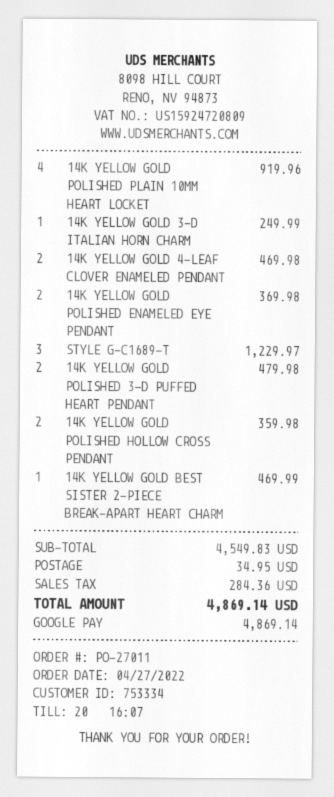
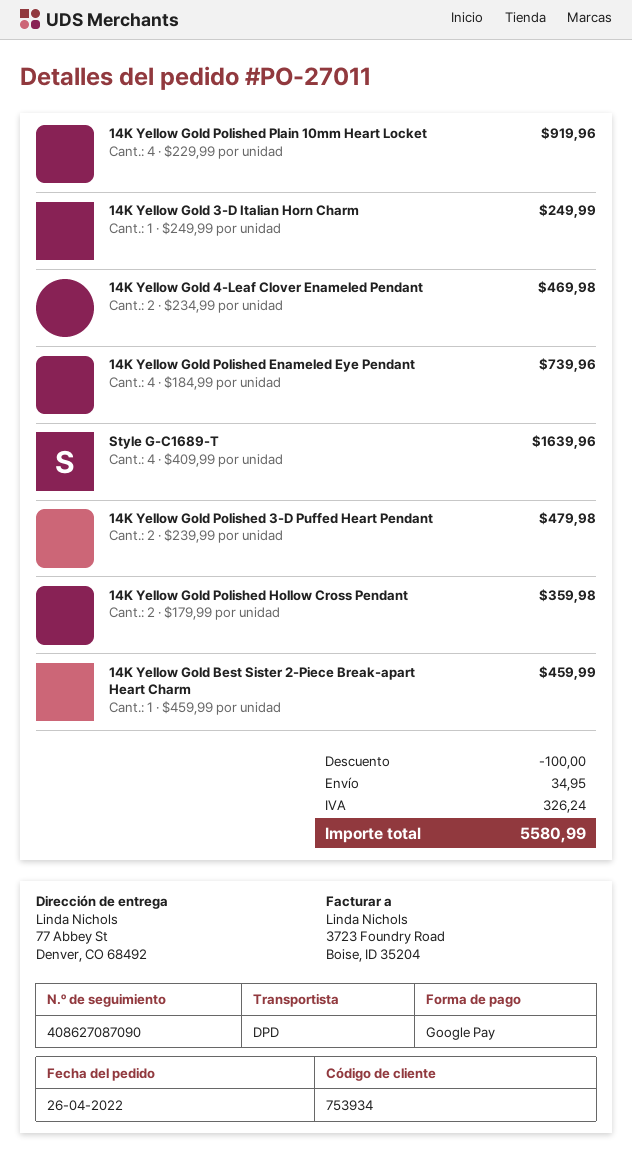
order date: 2022-04-27 -> 2022-04-26
customer number: 753334 -> 753934
14K YELLOW GOLD POLISHED ENAMELED EYE PENDANT: 2 for 369.98 -> 4 for 739.96
STYLE G-C1689-T: 3 for 1229.97 -> 4 for 1639.96
14K YELLOW GOLD BEST SISTER 2-PIECE BREAK-APART HEART CHARM: 1 for 469.99 -> 1 for 459.99
discount: none -> 100.00
tax: 284.36 -> 326.24
total: 4869.14 -> 5580.99

